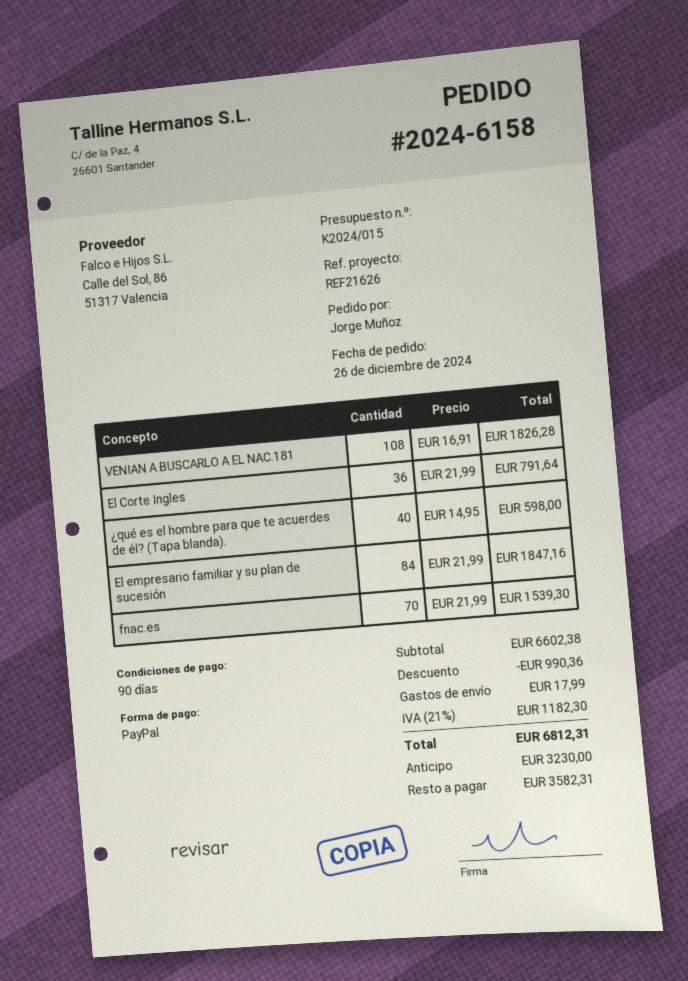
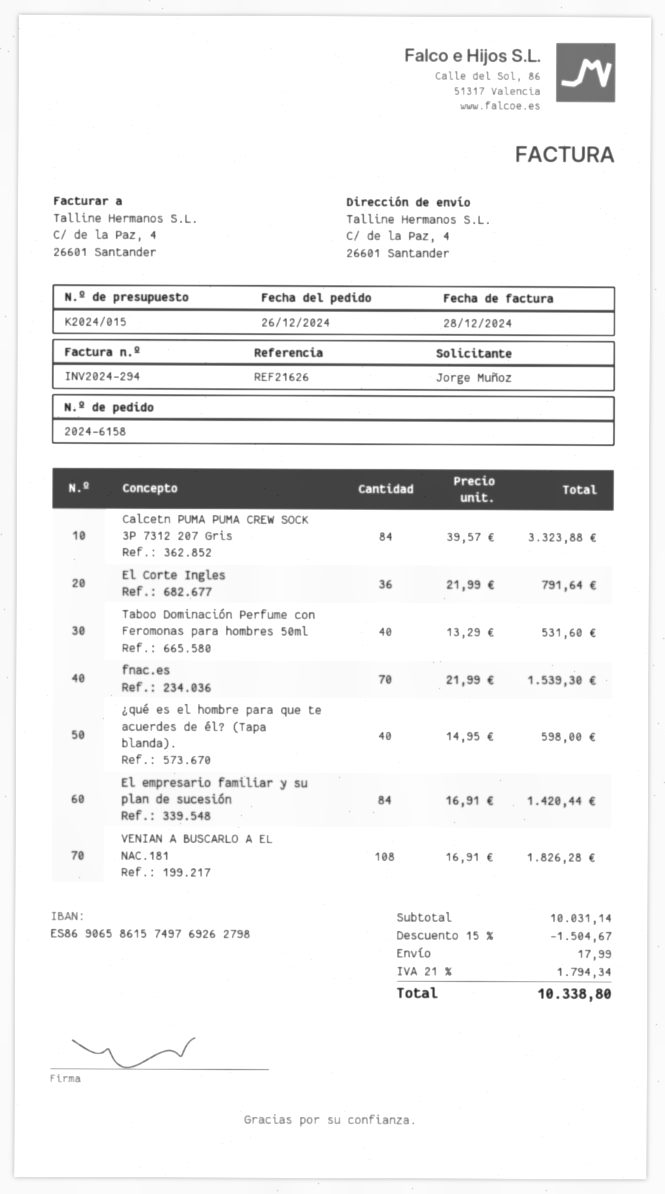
El empresario familiar y su plan de sucesión: 84 x 21.99 = 1847.16 -> 84 x 16.91 = 1420.44
Calcetn PUMA PUMA CREW SOCK 3P 7312 207 Gris: none -> 84 x 39.57 = 3323.88
Taboo Dominación Perfume con Feromonas para hombres 50ml: none -> 40 x 13.29 = 531.60
subtotal: 6602.38 -> 10031.14
discount: 990.36 -> 1504.67
tax: 21% = 1182.30 -> 21% = 1794.34
total: 6812.31 -> 10338.80

